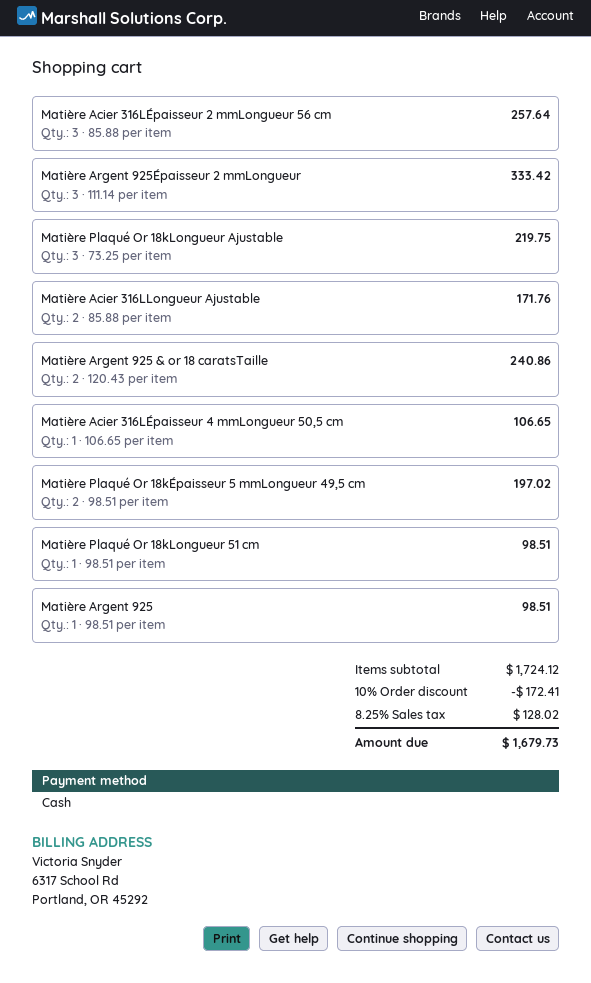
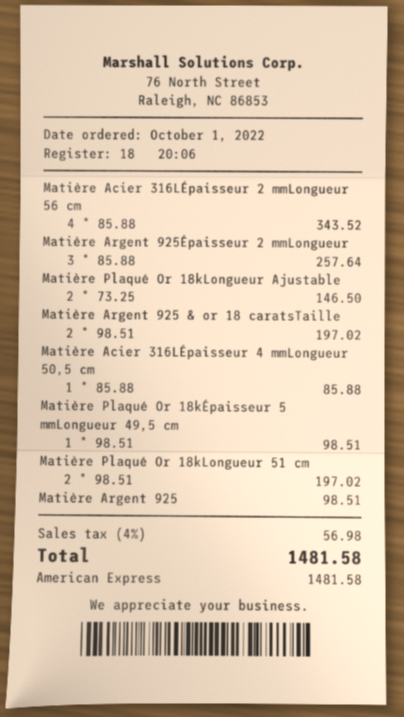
payment method: cash -> American Express
Matière Acier 316LÉpaisseur 2 mmLongueur 56 cm: 3 x 85.88 = 257.64 -> 4 x 85.88 = 343.52
Matière Argent 925Épaisseur 2 mmLongueur: 3 x 111.14 = 333.42 -> 3 x 85.88 = 257.64
Matière Plaqué Or 18kLongueur Ajustable: 3 x 73.25 = 219.75 -> 2 x 73.25 = 146.50
Matière Acier 316LLongueur Ajustable: 2 x 85.88 = 171.76 -> none
Matière Argent 925 & or 18 caratsTaille: 2 x 120.43 = 240.86 -> 2 x 98.51 = 197.02
Matière Acier 316LÉpaisseur 4 mmLongueur 50,5 cm: 1 x 106.65 = 106.65 -> 1 x 85.88 = 85.88
Matière Plaqué Or 18kÉpaisseur 5 mmLongueur 49,5 cm: 2 x 98.51 = 197.02 -> 1 x 98.51 = 98.51
Matière Plaqué Or 18kLongueur 51 cm: 1 x 98.51 = 98.51 -> 2 x 98.51 = 197.02
discount: 10% = 172.41 -> none
tax: 8.25% = 128.02 -> 4% = 56.98
total: 1679.73 -> 1481.58

